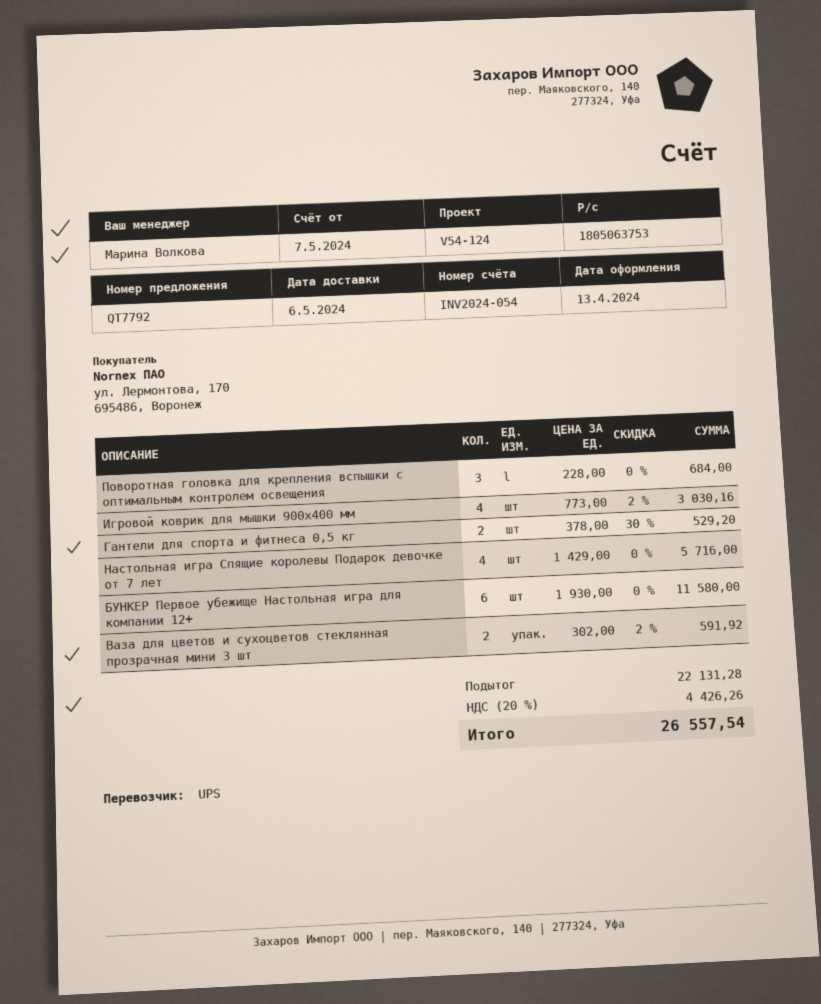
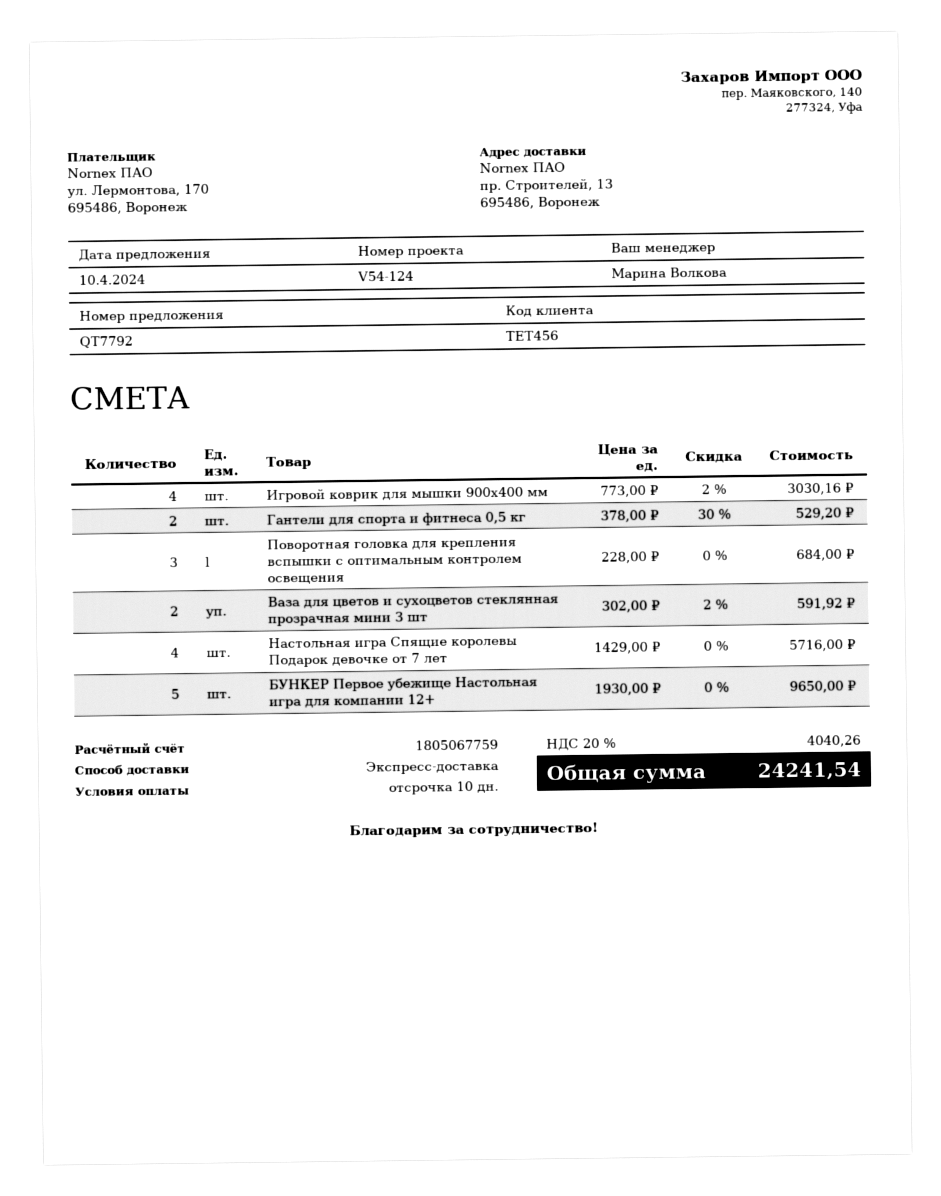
bank account: 1805063753 -> 1805067759
shipping method: UPS -> express
БУНКЕР Первое убежище Настольная игра для компании 12+: 6 x 1930.00 = 11580.00 -> 5 x 1930.00 = 9650.00
tax: 20% = 4426.26 -> 20% = 4040.26
total: 26557.54 -> 24241.54

